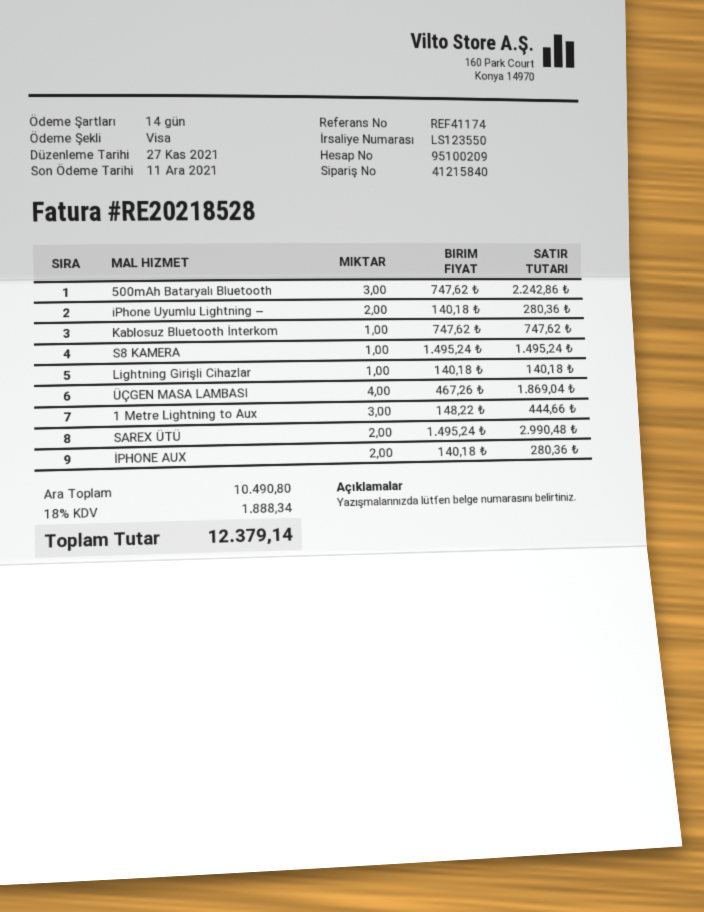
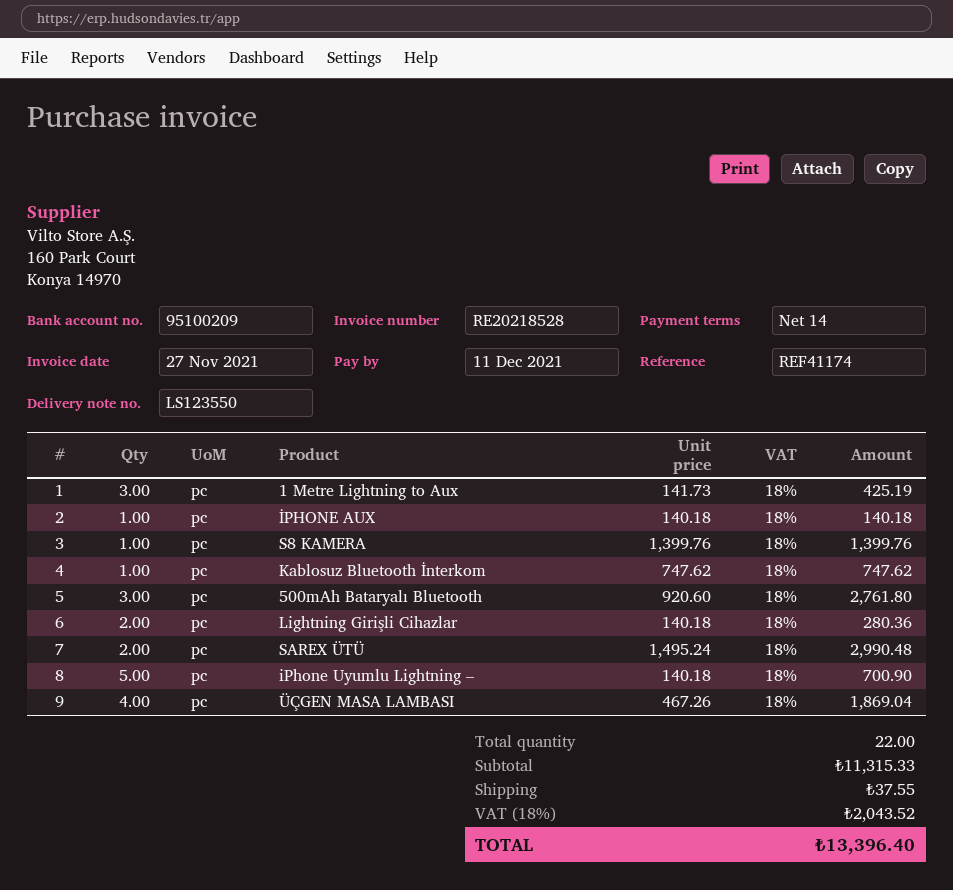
500mAh Bataryalı Bluetooth: 3 x 747.62 = 2242.86 -> 3 x 920.60 = 2761.80
iPhone Uyumlu Lightning –: 2 x 140.18 = 280.36 -> 5 x 140.18 = 700.90
S8 KAMERA: 1 x 1495.24 = 1495.24 -> 1 x 1399.76 = 1399.76
Lightning Girişli Cihazlar: 1 x 140.18 = 140.18 -> 2 x 140.18 = 280.36
1 Metre Lightning to Aux: 3 x 148.22 = 444.66 -> 3 x 141.73 = 425.19
İPHONE AUX: 2 x 140.18 = 280.36 -> 1 x 140.18 = 140.18
subtotal: 10490.80 -> 11315.33
shipping: none -> 37.55
tax: 18% = 1888.34 -> 18% = 2043.52
total: 12379.14 -> 13396.40

